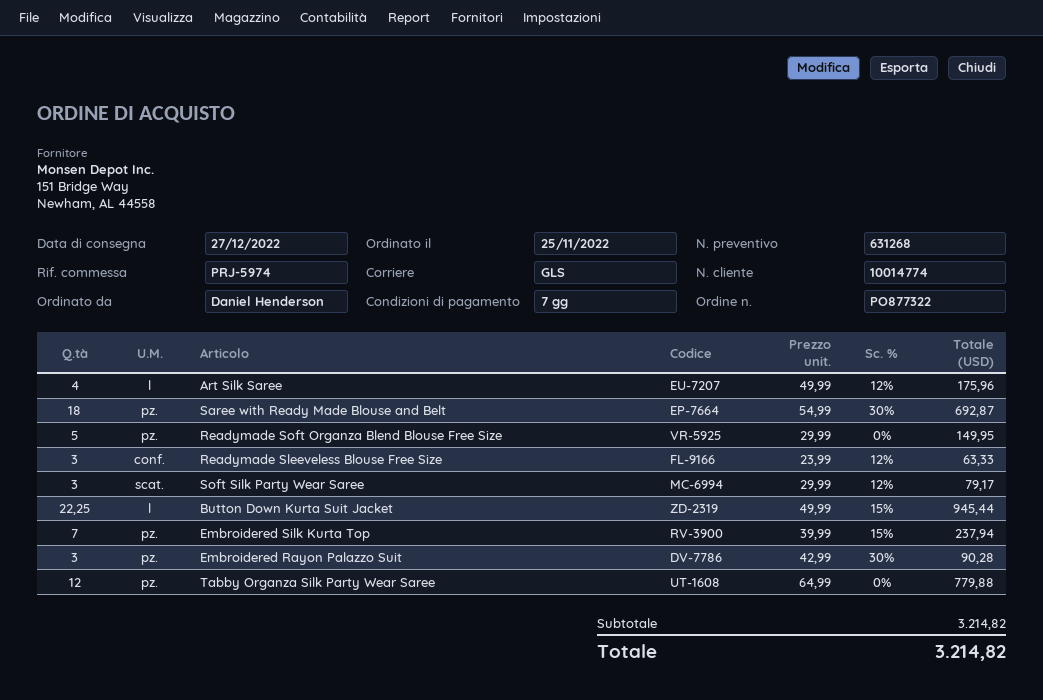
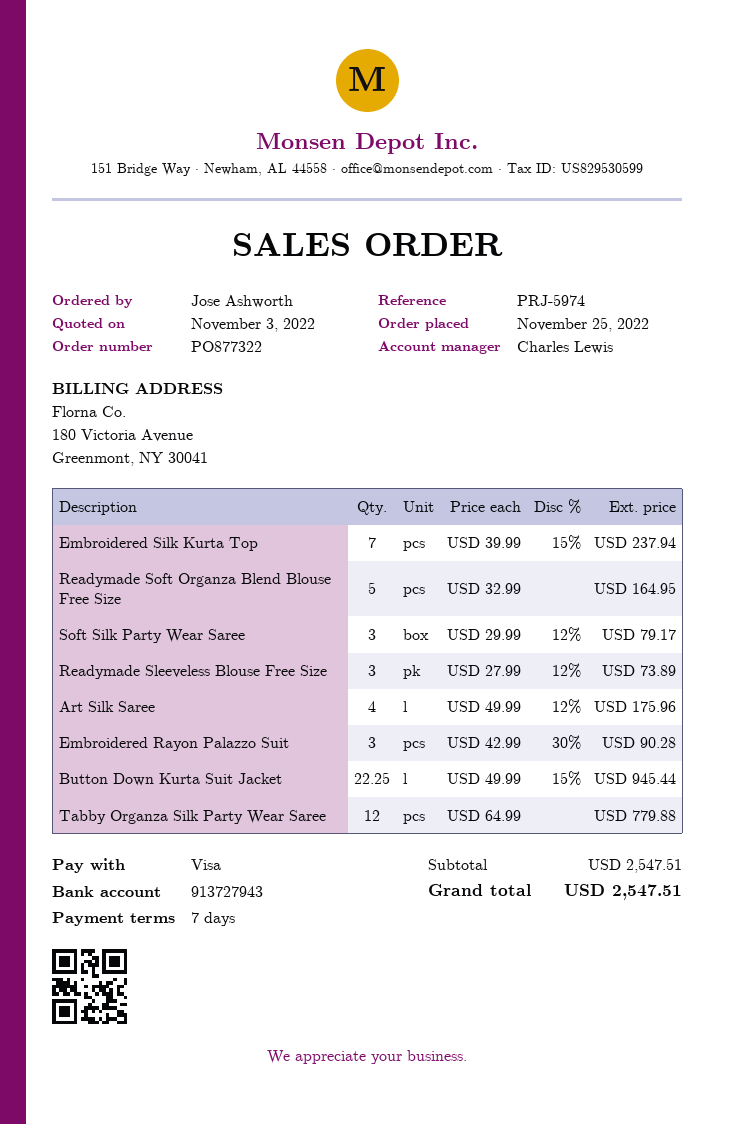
ordered by: Daniel Henderson -> Jose Ashworth
Saree with Ready Made Blouse and Belt: 18 x 54.99 - 30% = 692.87 -> none
Readymade Soft Organza Blend Blouse Free Size: 5 x 29.99 = 149.95 -> 5 x 32.99 = 164.95
Readymade Sleeveless Blouse Free Size: 3 x 23.99 - 12% = 63.33 -> 3 x 27.99 - 12% = 73.89
subtotal: 3214.82 -> 2547.51
total: 3214.82 -> 2547.51

